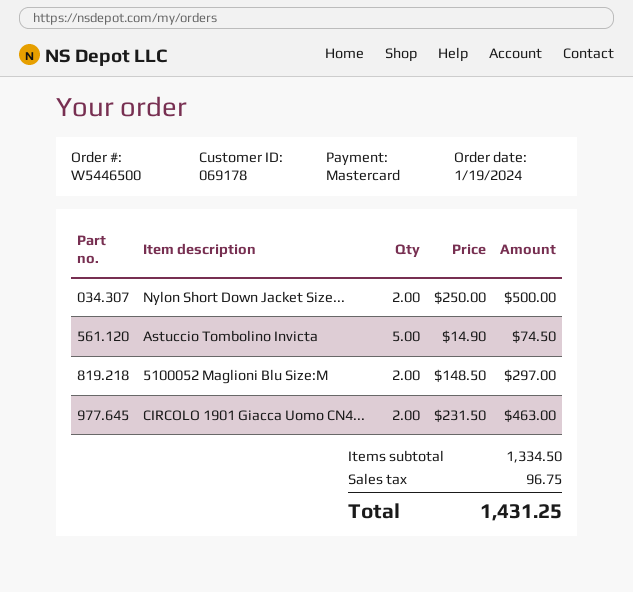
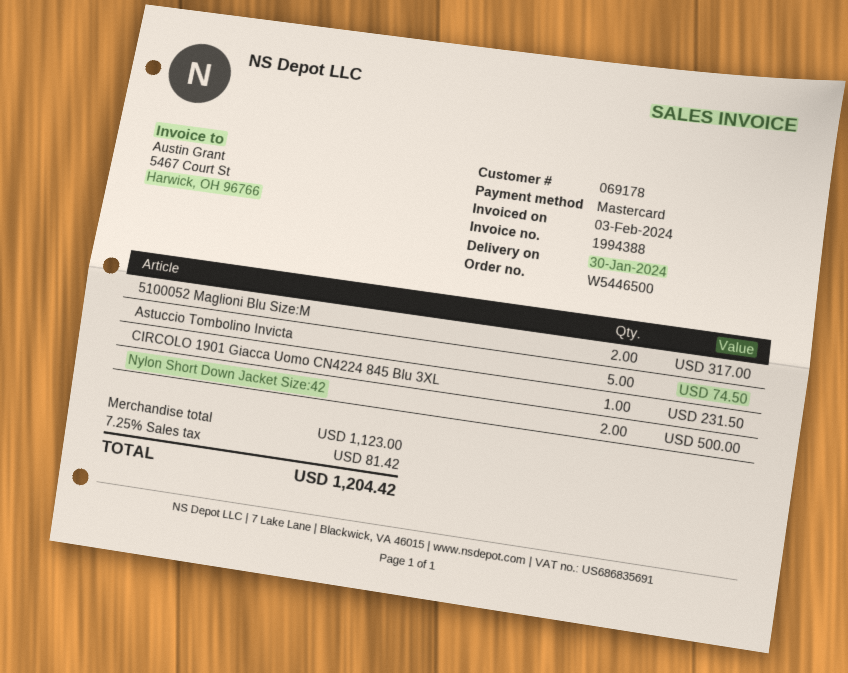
5100052 Maglioni Blu Size:M: 2 for 297.00 -> 2 for 317.00
CIRCOLO 1901 Giacca Uomo CN4...: 2 for 463.00 -> 1 for 231.50
subtotal: 1334.50 -> 1123.00
tax: 96.75 -> 81.42
total: 1431.25 -> 1204.42

